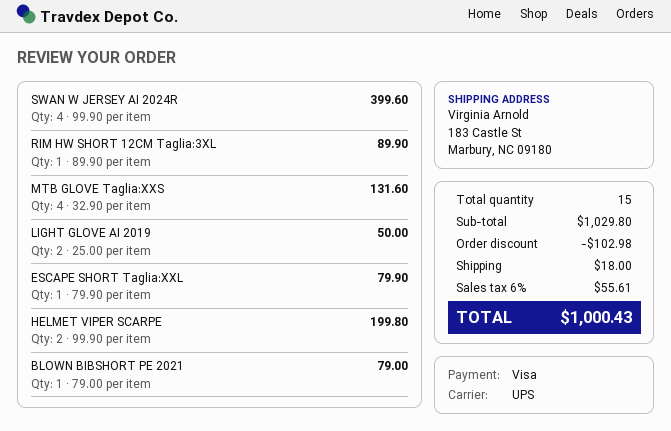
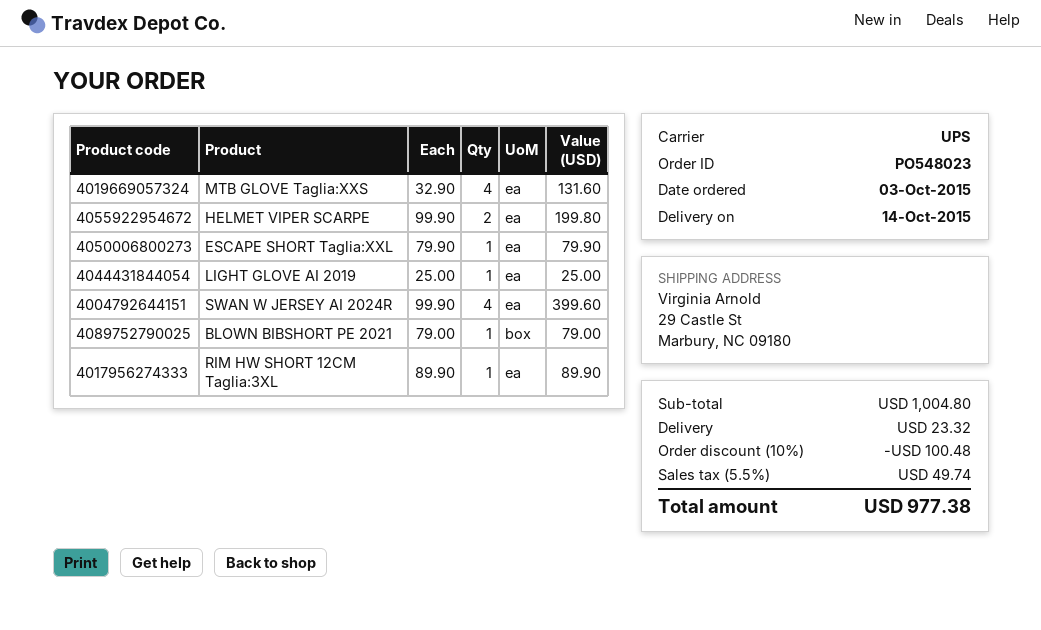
ship to: 183 Castle St, Marbury, NC 09180 -> 29 Castle St, Marbury, NC 09180
LIGHT GLOVE AI 2019: 2 x 25.00 = 50.00 -> 1 x 25.00 = 25.00
subtotal: 1029.80 -> 1004.80
discount: 102.98 -> 100.48
shipping: 18.00 -> 23.32
tax: 6% = 55.61 -> 5.5% = 49.74
total: 1000.43 -> 977.38

